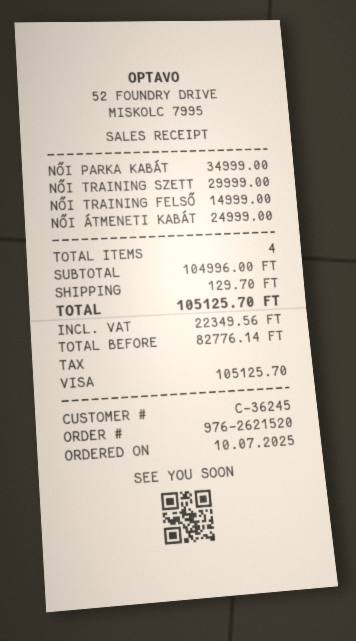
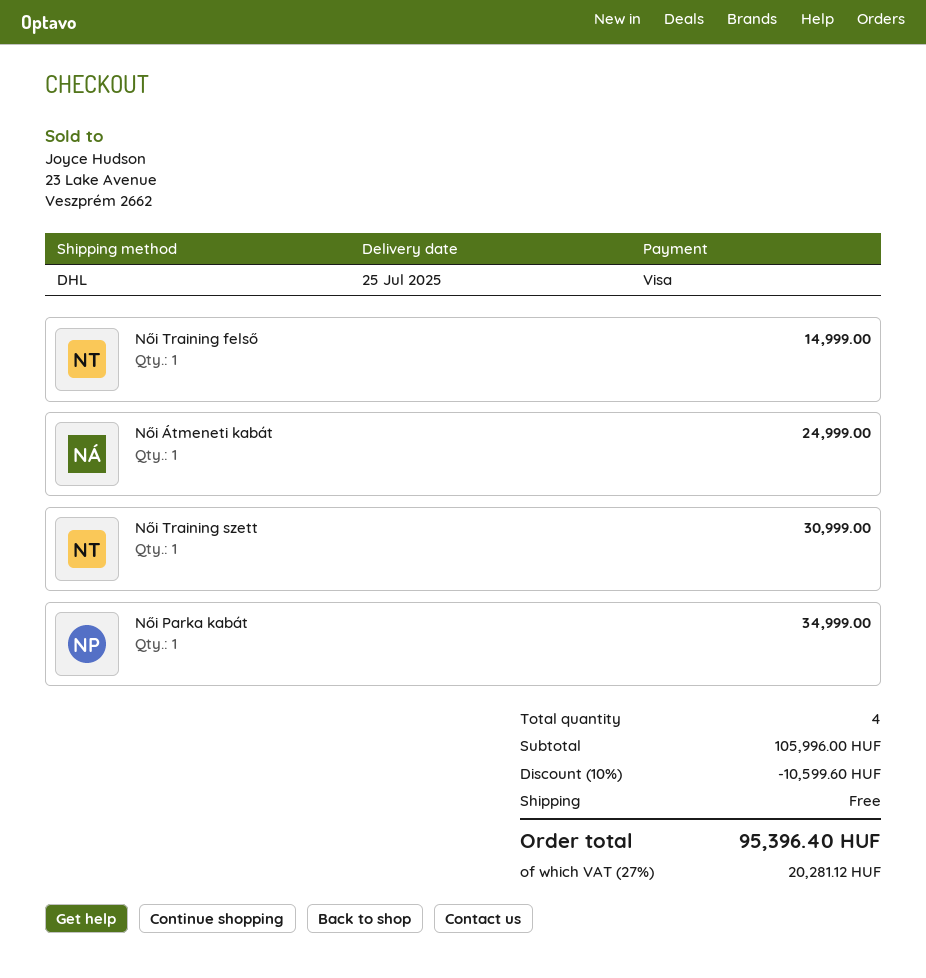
NŐI TRAINING SZETT: 1 for 29999.00 -> 1 for 30999.00
subtotal: 104996.00 -> 105996.00
discount: none -> 10% = 10599.60
shipping: 129.70 -> 0.00
tax: 22349.56 -> 20281.12
total: 105125.70 -> 95396.40

